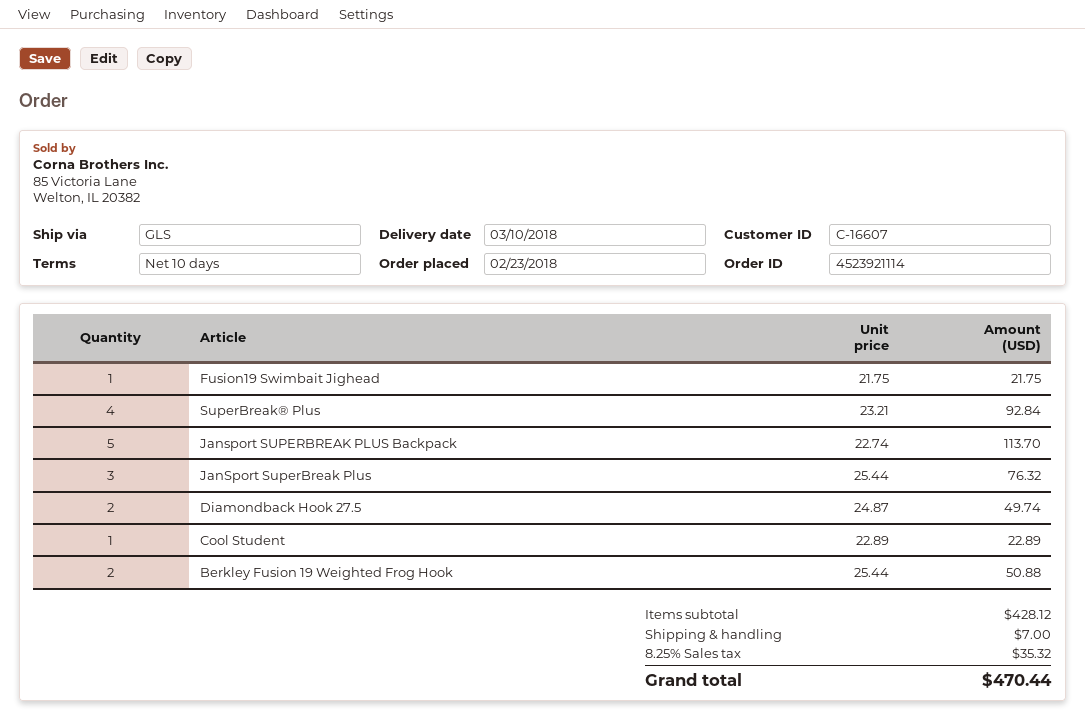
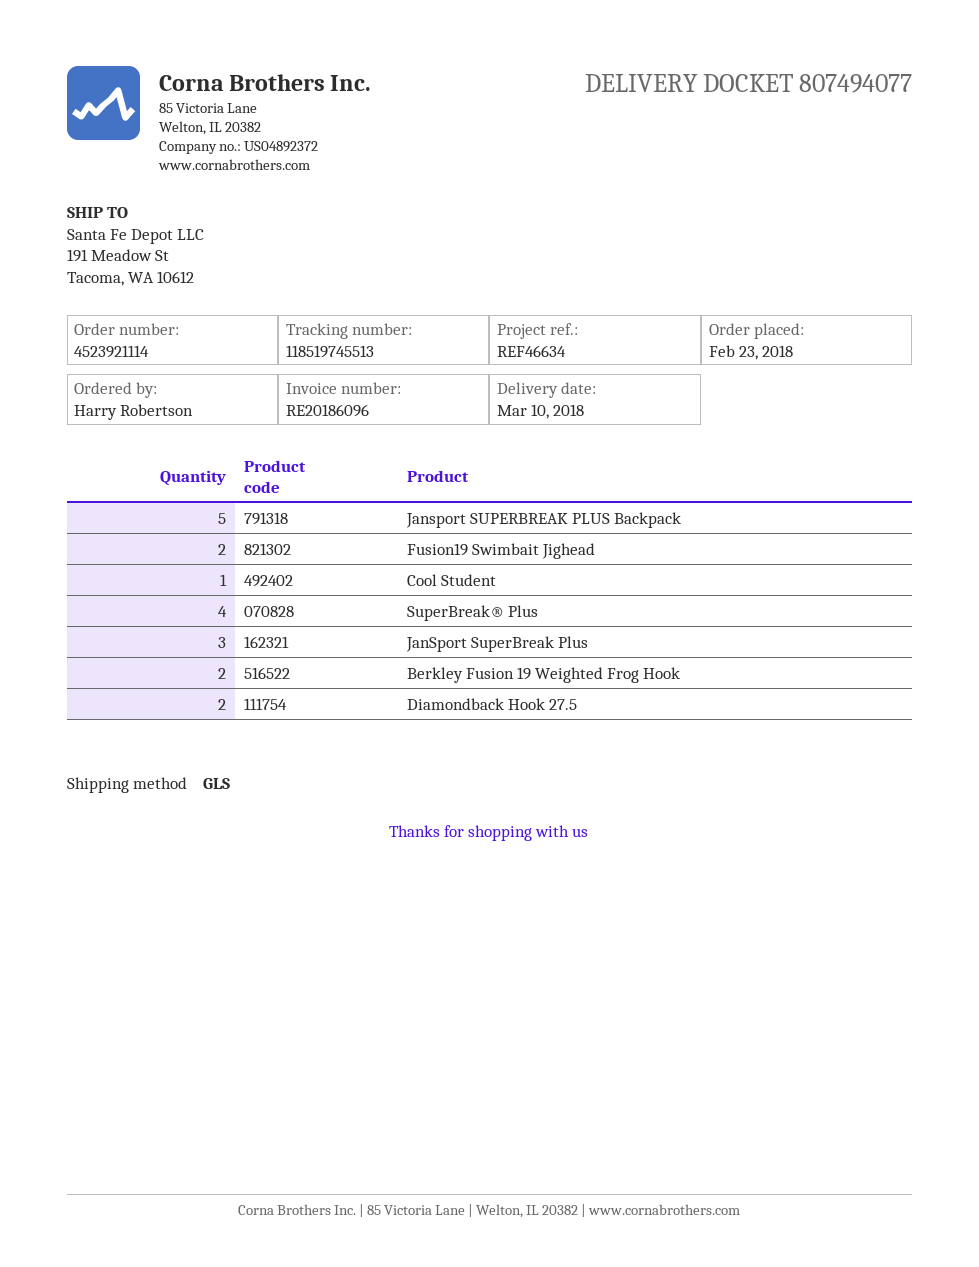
Fusion19 Swimbait Jighead: 1 -> 2

